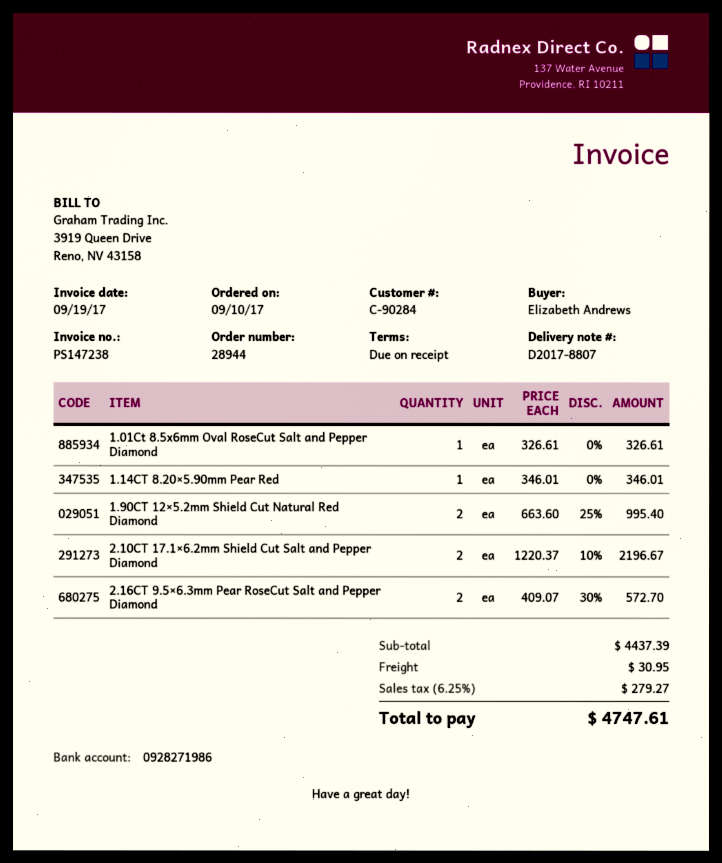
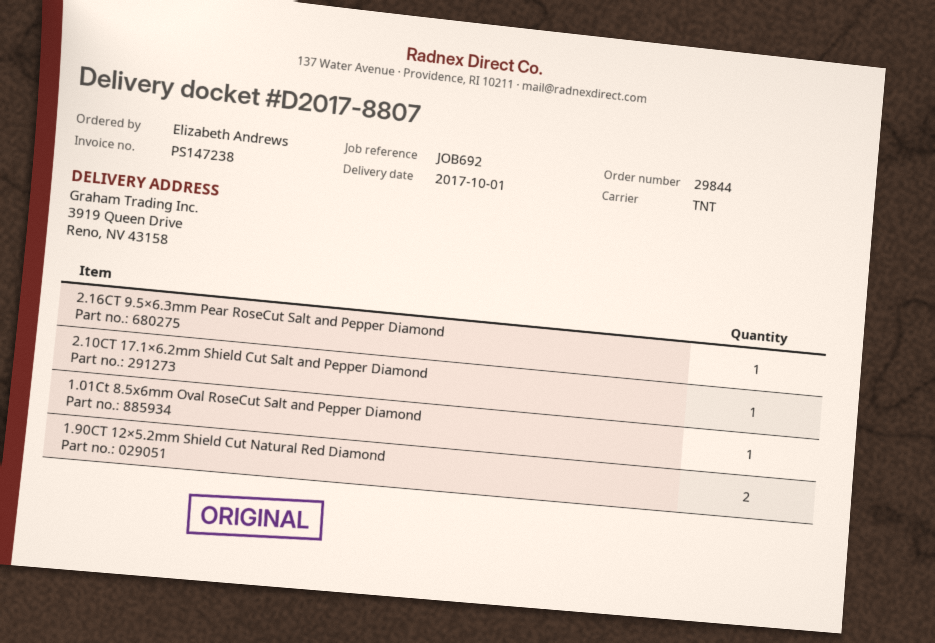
order number: 28944 -> 29844
1.14CT 8.20×5.90mm Pear Red: 1 -> none
2.10CT 17.1×6.2mm Shield Cut Salt and Pepper Diamond: 2 -> 1
2.16CT 9.5×6.3mm Pear RoseCut Salt and Pepper Diamond: 2 -> 1

